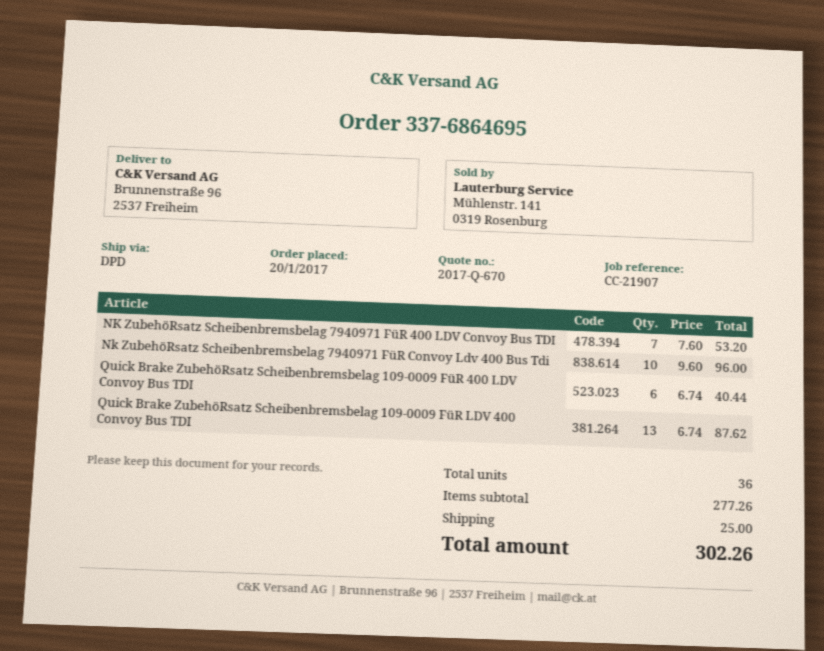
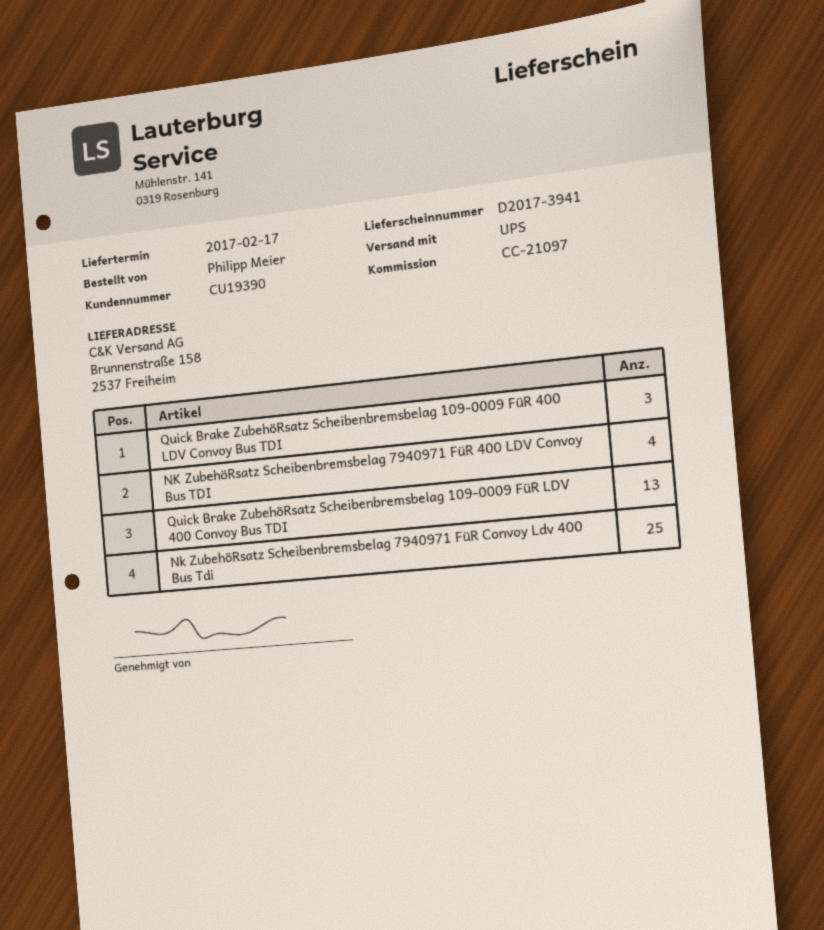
reference: CC-21907 -> CC-21097
shipping method: DPD -> UPS
ship to: Brunnenstraße 96, 2537 Freiheim -> Brunnenstraße 158, 2537 Freiheim
NK ZubehöRsatz Scheibenbremsbelag 7940971 FüR 400 LDV Convoy Bus TDI: 7 -> 4
Nk ZubehöRsatz Scheibenbremsbelag 7940971 FüR Convoy Ldv 400 Bus Tdi: 10 -> 25
Quick Brake ZubehöRsatz Scheibenbremsbelag 109-0009 FüR 400 LDV Convoy Bus TDI: 6 -> 3

